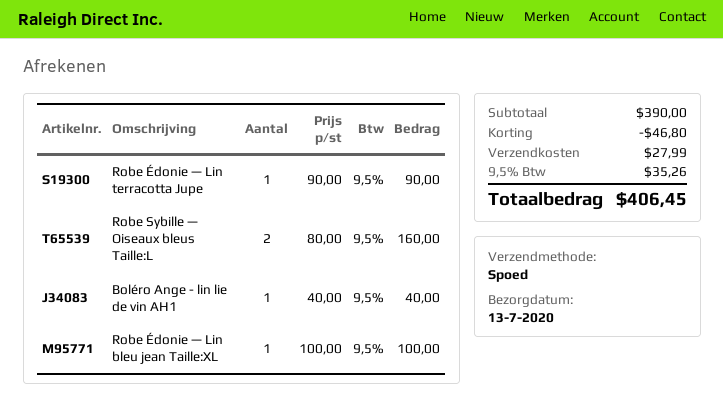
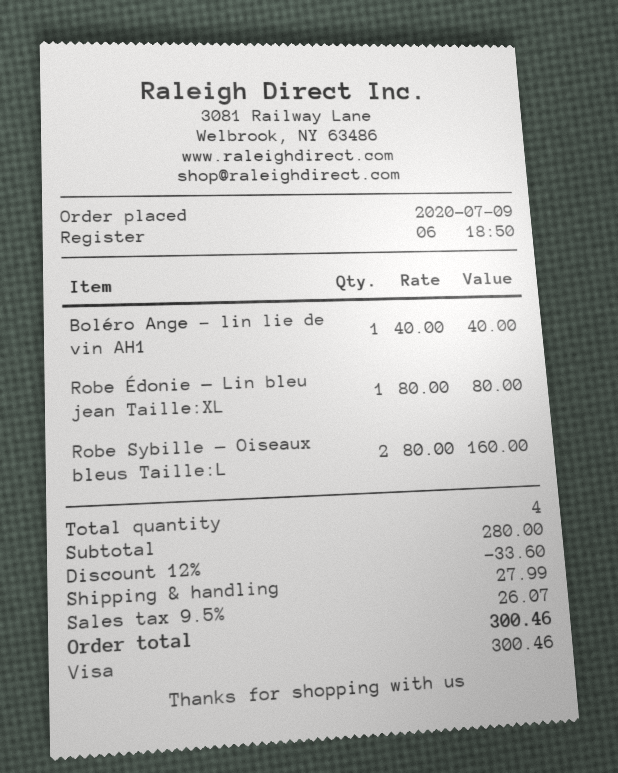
Robe Édonie — Lin terracotta Jupe: 1 x 90.00 = 90.00 -> none
Robe Édonie — Lin bleu jean Taille:XL: 1 x 100.00 = 100.00 -> 1 x 80.00 = 80.00
subtotal: 390.00 -> 280.00
discount: 46.80 -> 33.60
tax: 9.5% = 35.26 -> 9.5% = 26.07
total: 406.45 -> 300.46

